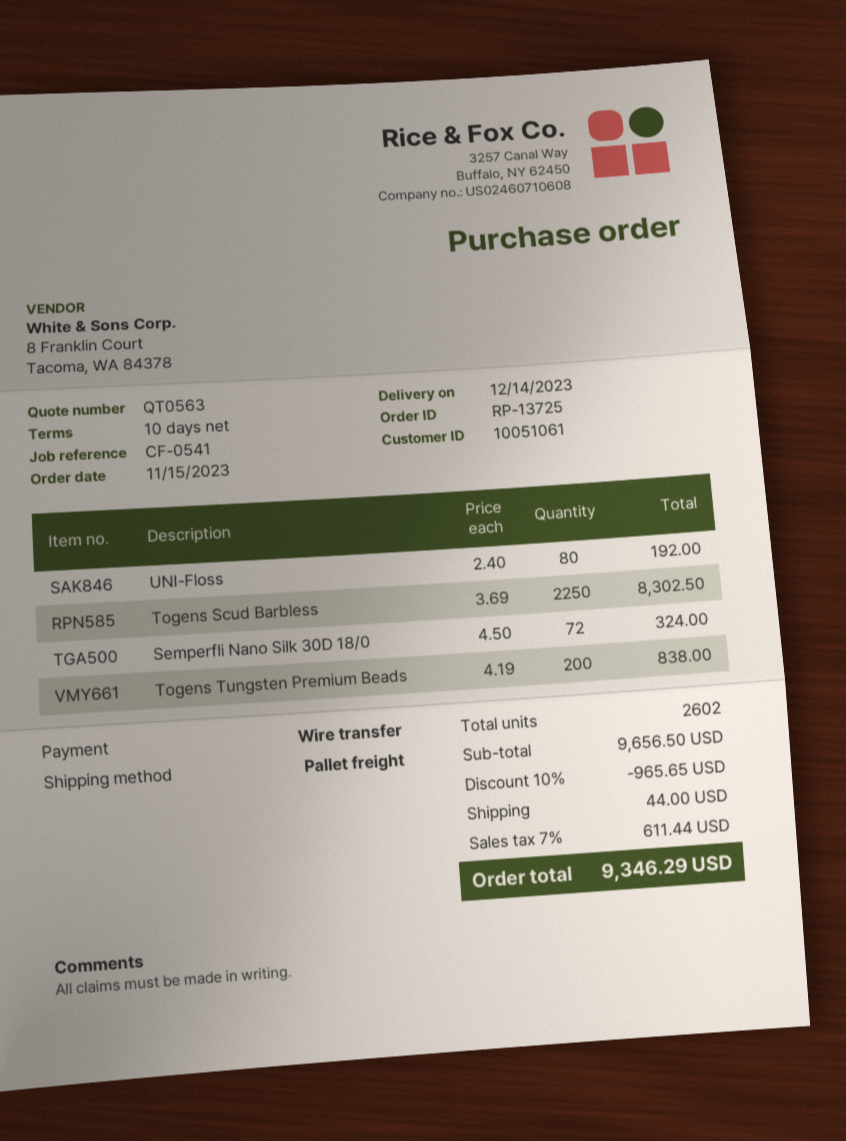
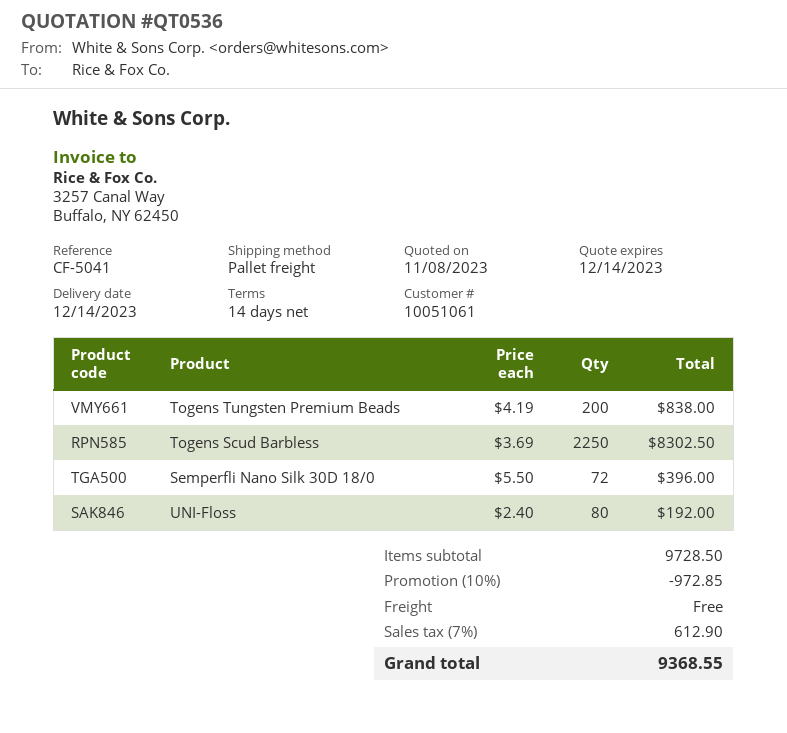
quote number: QT0563 -> QT0536
payment terms: 10 days -> 14 days
reference: CF-0541 -> CF-5041
Semperfli Nano Silk 30D 18/0: 72 x 4.50 = 324.00 -> 72 x 5.50 = 396.00
subtotal: 9656.50 -> 9728.50
discount: 10% = 965.65 -> 10% = 972.85
shipping: 44.00 -> 0.00
tax: 7% = 611.44 -> 7% = 612.90
total: 9346.29 -> 9368.55

